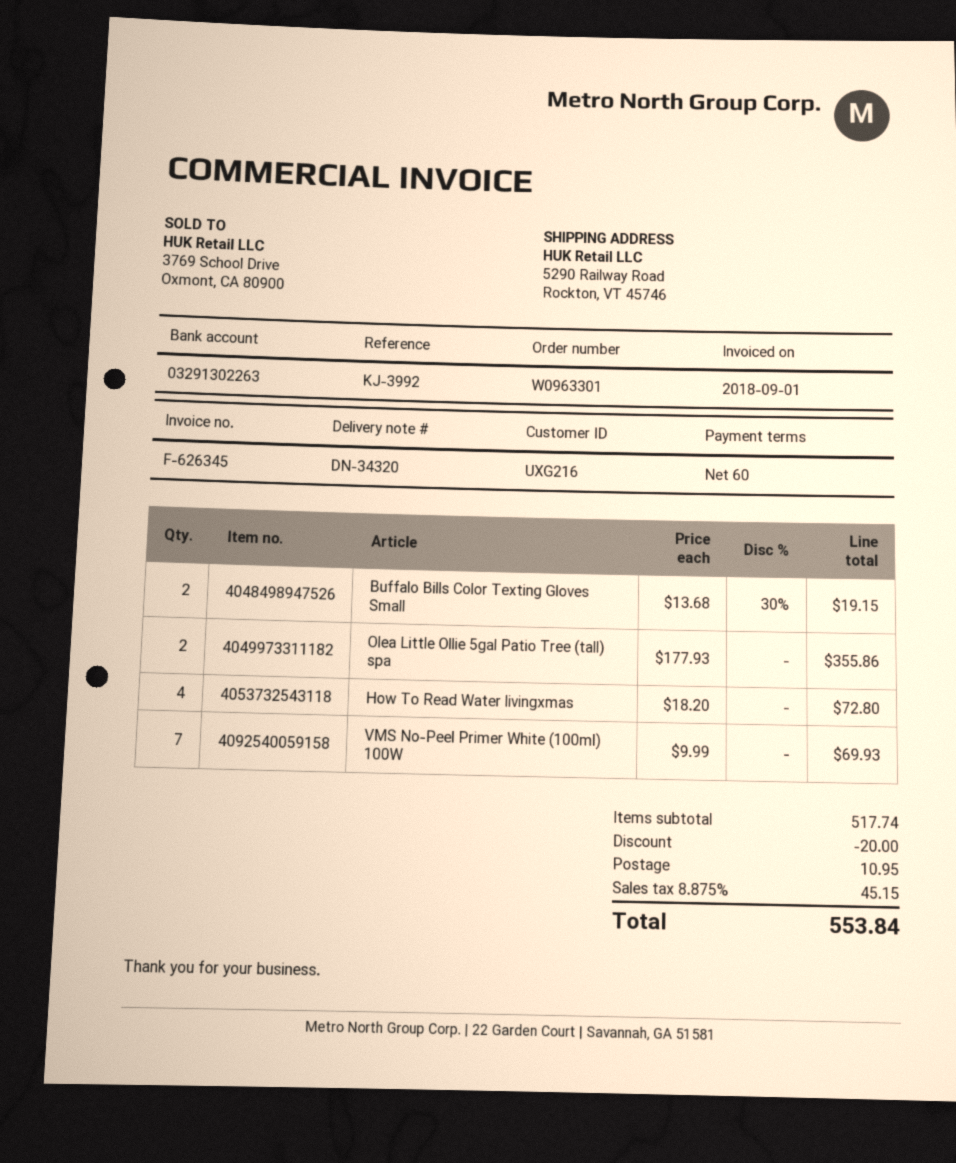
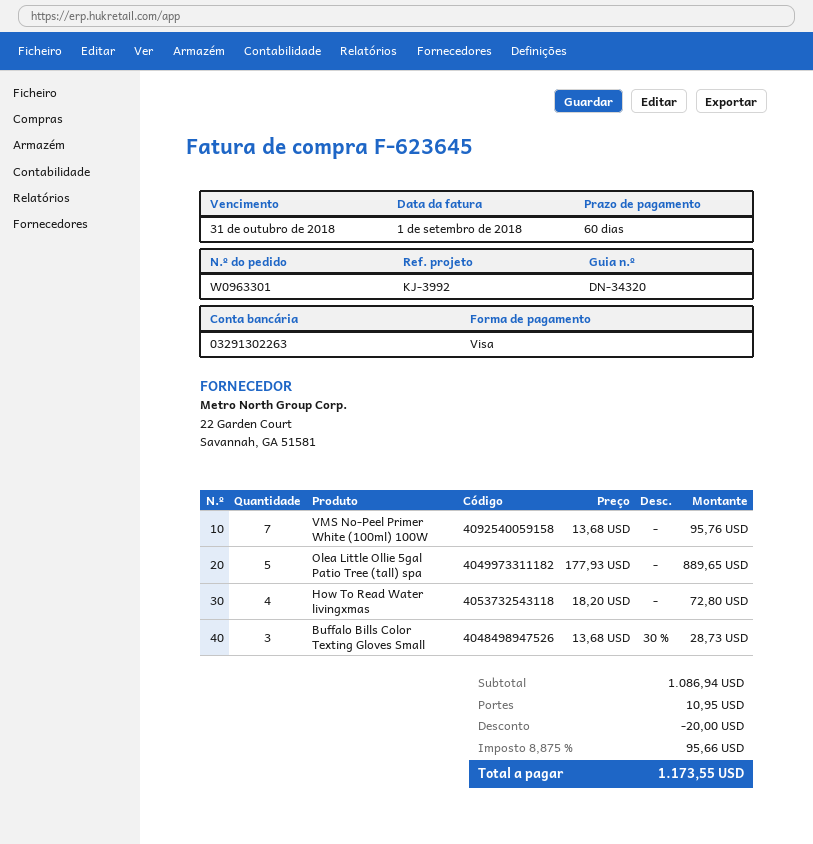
invoice number: F-626345 -> F-623645
Buffalo Bills Color Texting Gloves Small: 2 x 13.68 - 30% = 19.15 -> 3 x 13.68 - 30% = 28.73
Olea Little Ollie 5gal Patio Tree (tall) spa: 2 x 177.93 = 355.86 -> 5 x 177.93 = 889.65
VMS No-Peel Primer White (100ml) 100W: 7 x 9.99 = 69.93 -> 7 x 13.68 = 95.76
subtotal: 517.74 -> 1086.94
tax: 8.875% = 45.15 -> 8.875% = 95.66
total: 553.84 -> 1173.55

